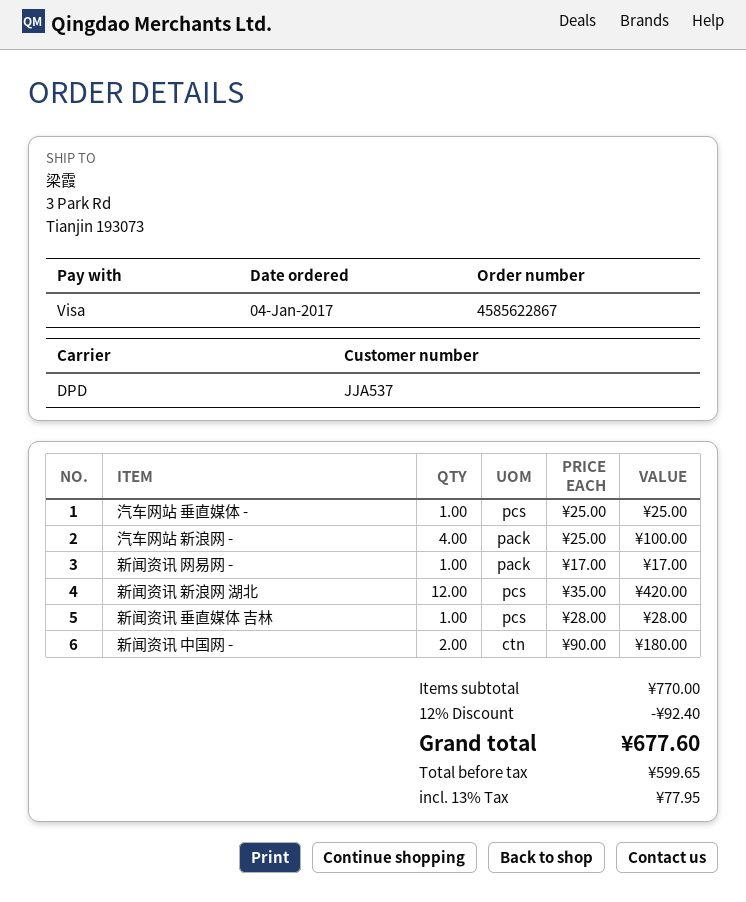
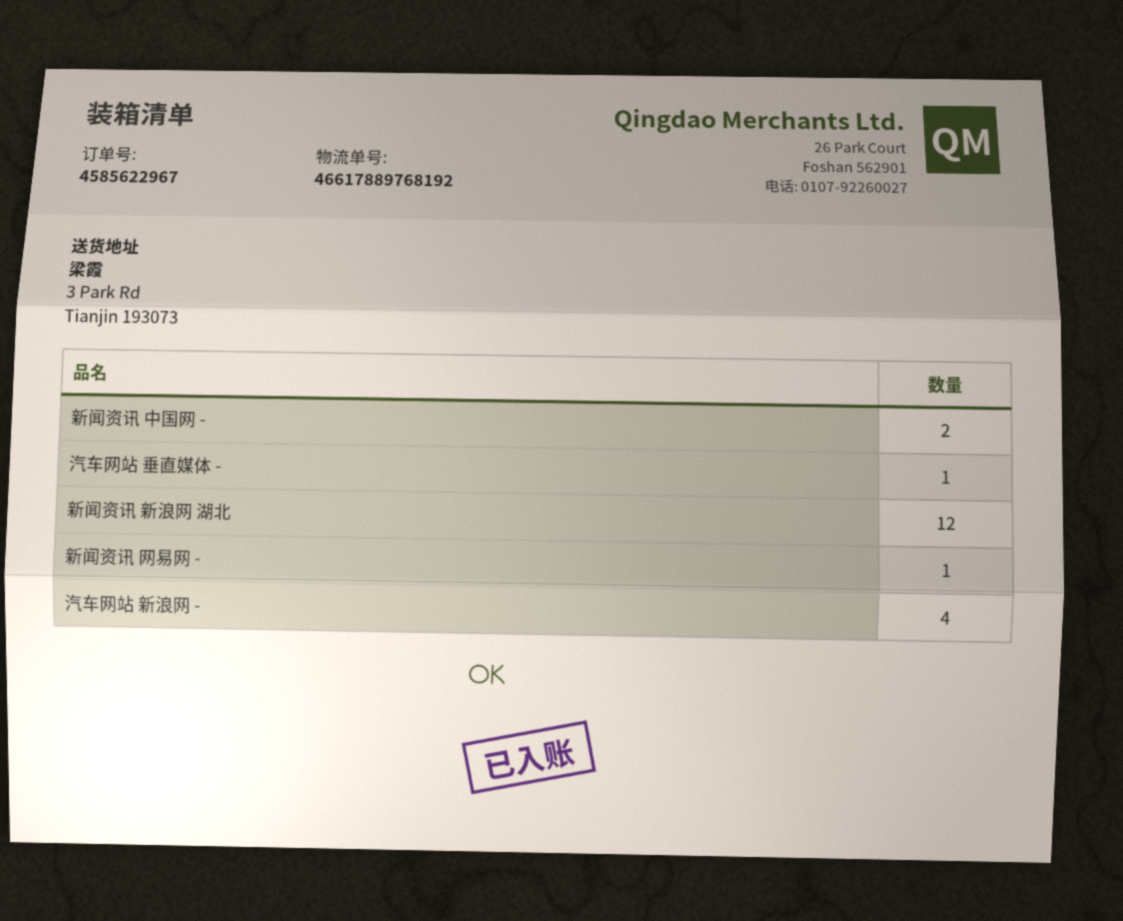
order number: 4585622867 -> 4585622967
新闻资讯 垂直媒体 吉林: 1 -> none

